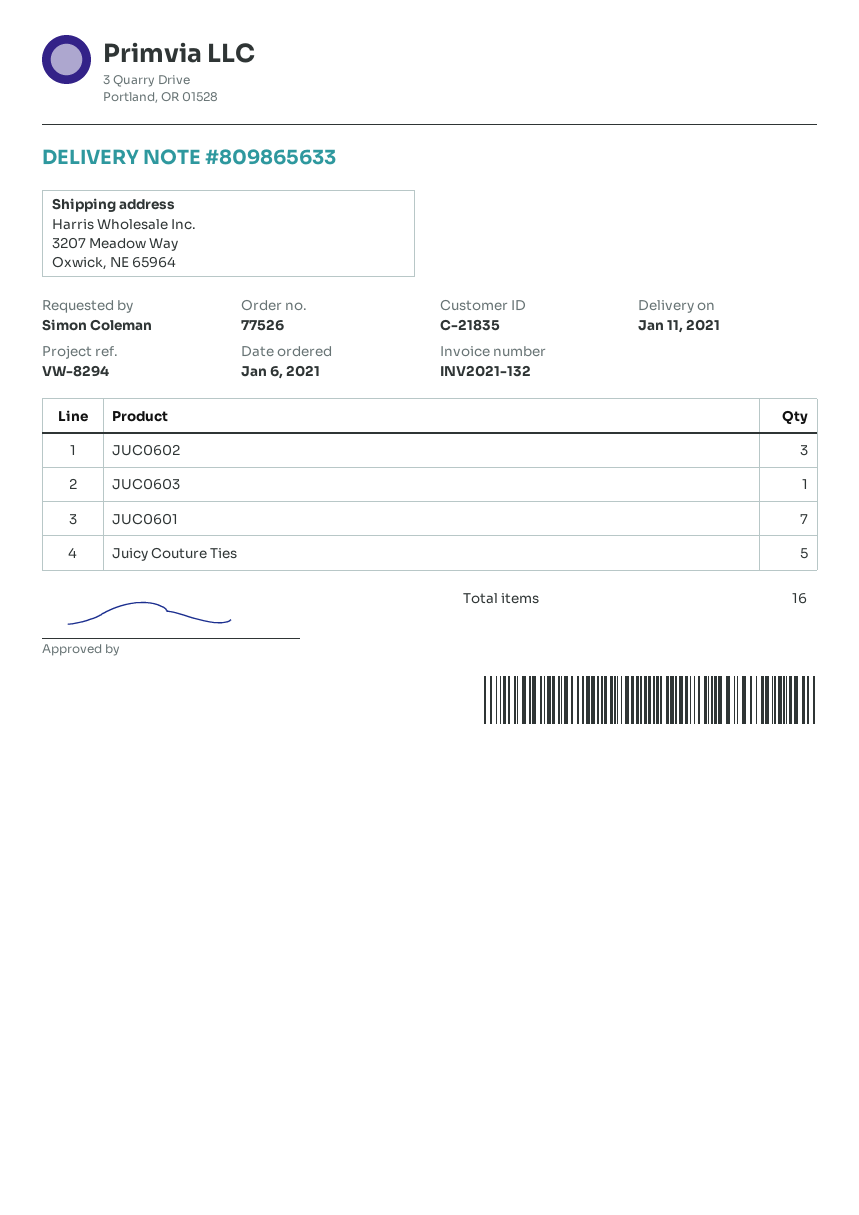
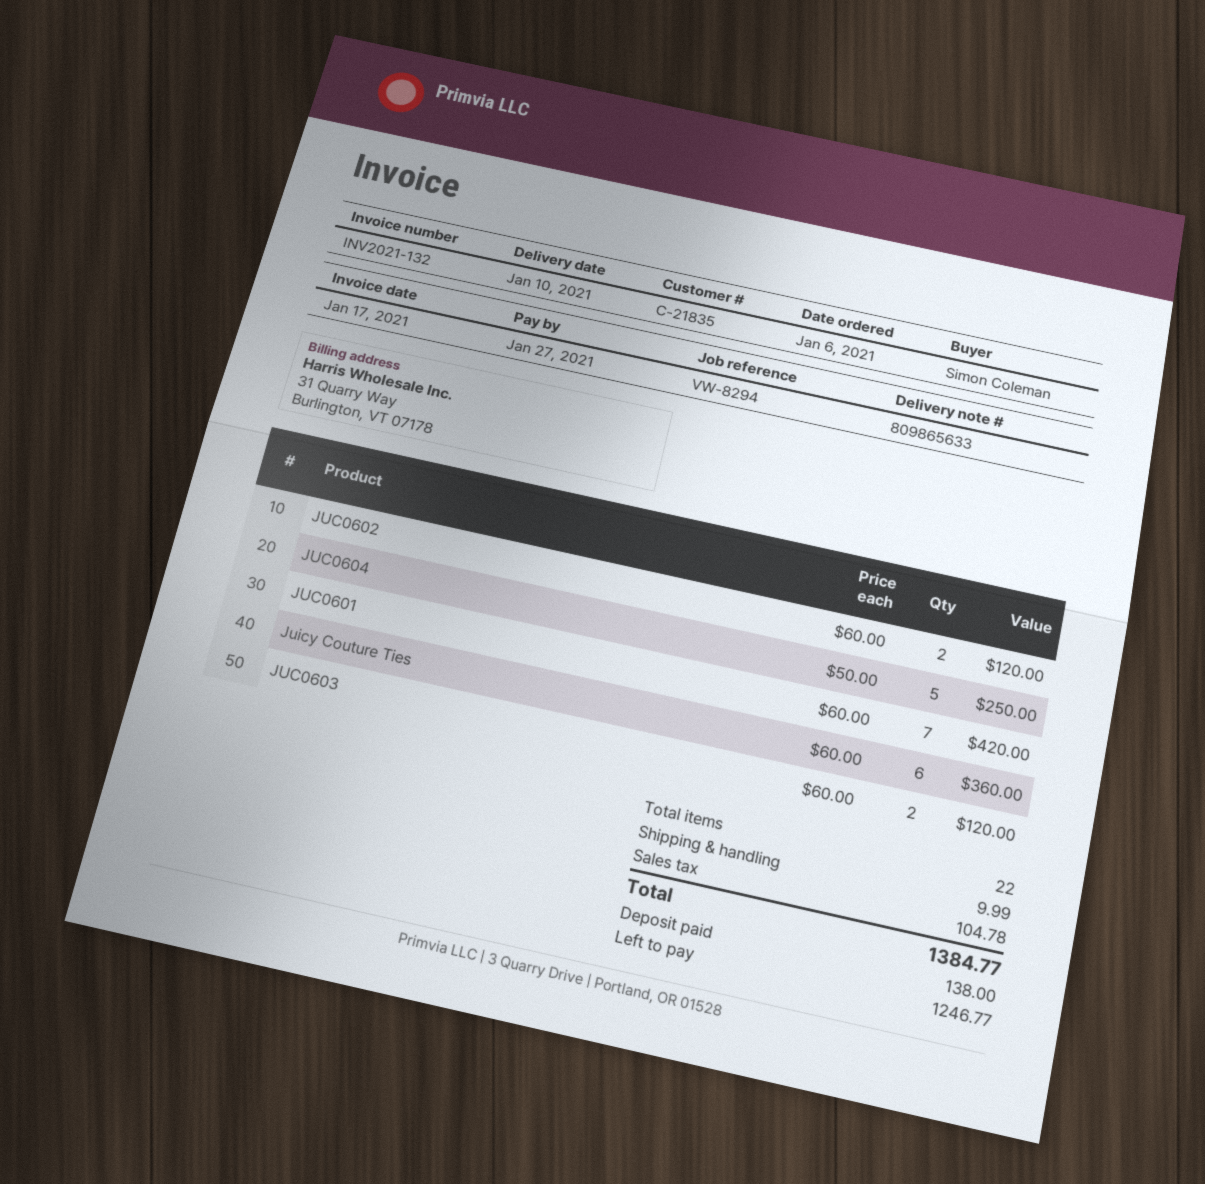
delivery date: 2021-01-11 -> 2021-01-10
JUC0602: 3 -> 2
JUC0603: 1 -> 2
Juicy Couture Ties: 5 -> 6
JUC0604: none -> 5
total quantity: 16 -> 22

